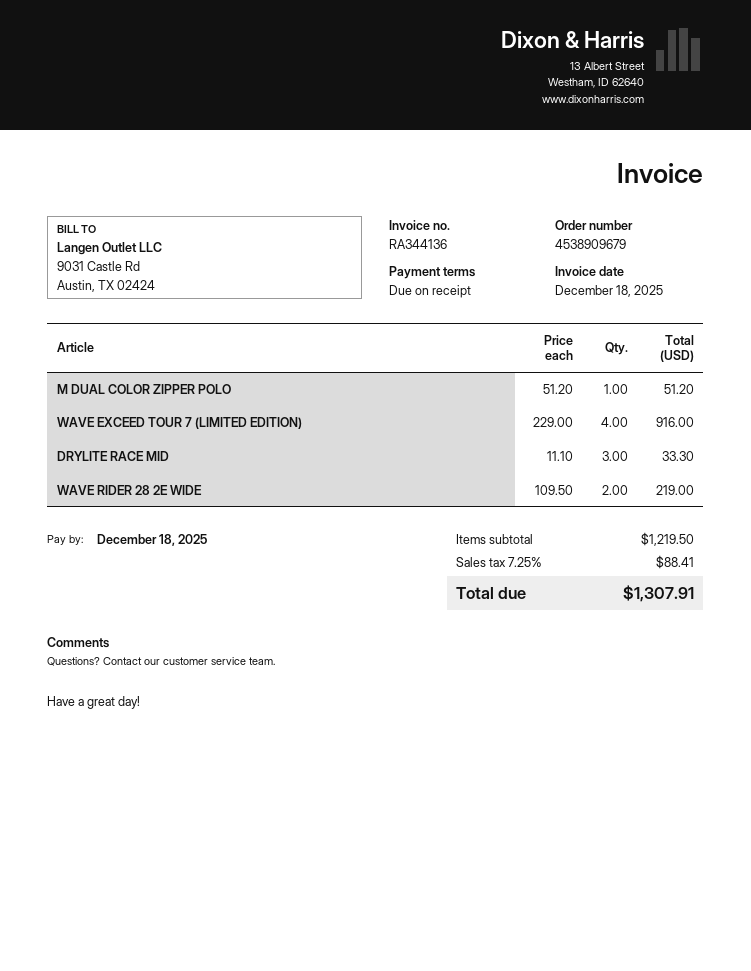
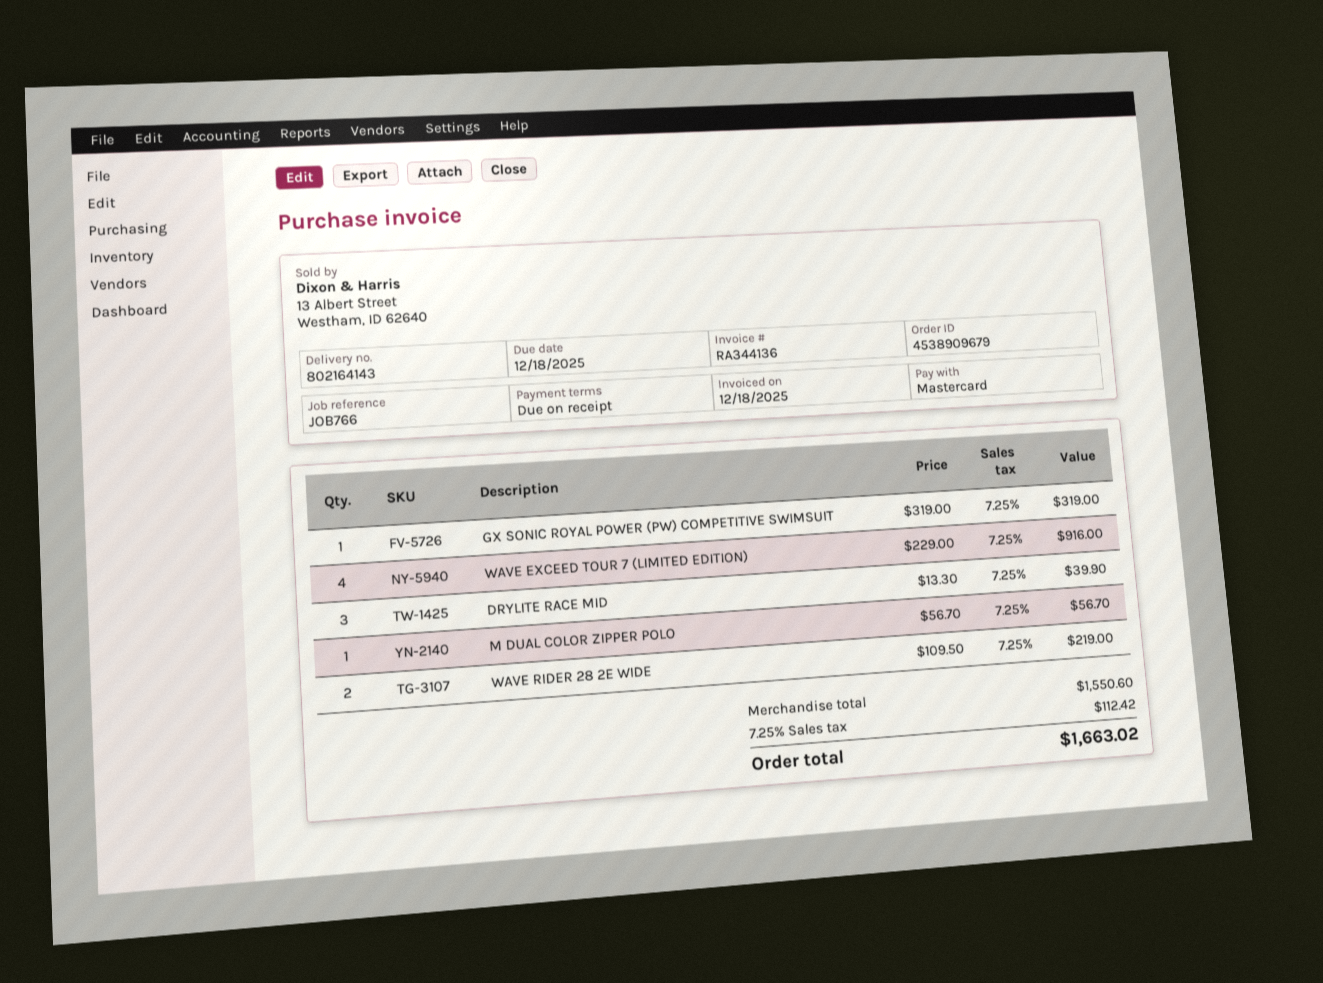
M DUAL COLOR ZIPPER POLO: 1 x 51.20 = 51.20 -> 1 x 56.70 = 56.70
DRYLITE RACE MID: 3 x 11.10 = 33.30 -> 3 x 13.30 = 39.90
GX SONIC ROYAL POWER (PW) COMPETITIVE SWIMSUIT: none -> 1 x 319.00 = 319.00
subtotal: 1219.50 -> 1550.60
tax: 7.25% = 88.41 -> 7.25% = 112.42
total: 1307.91 -> 1663.02

